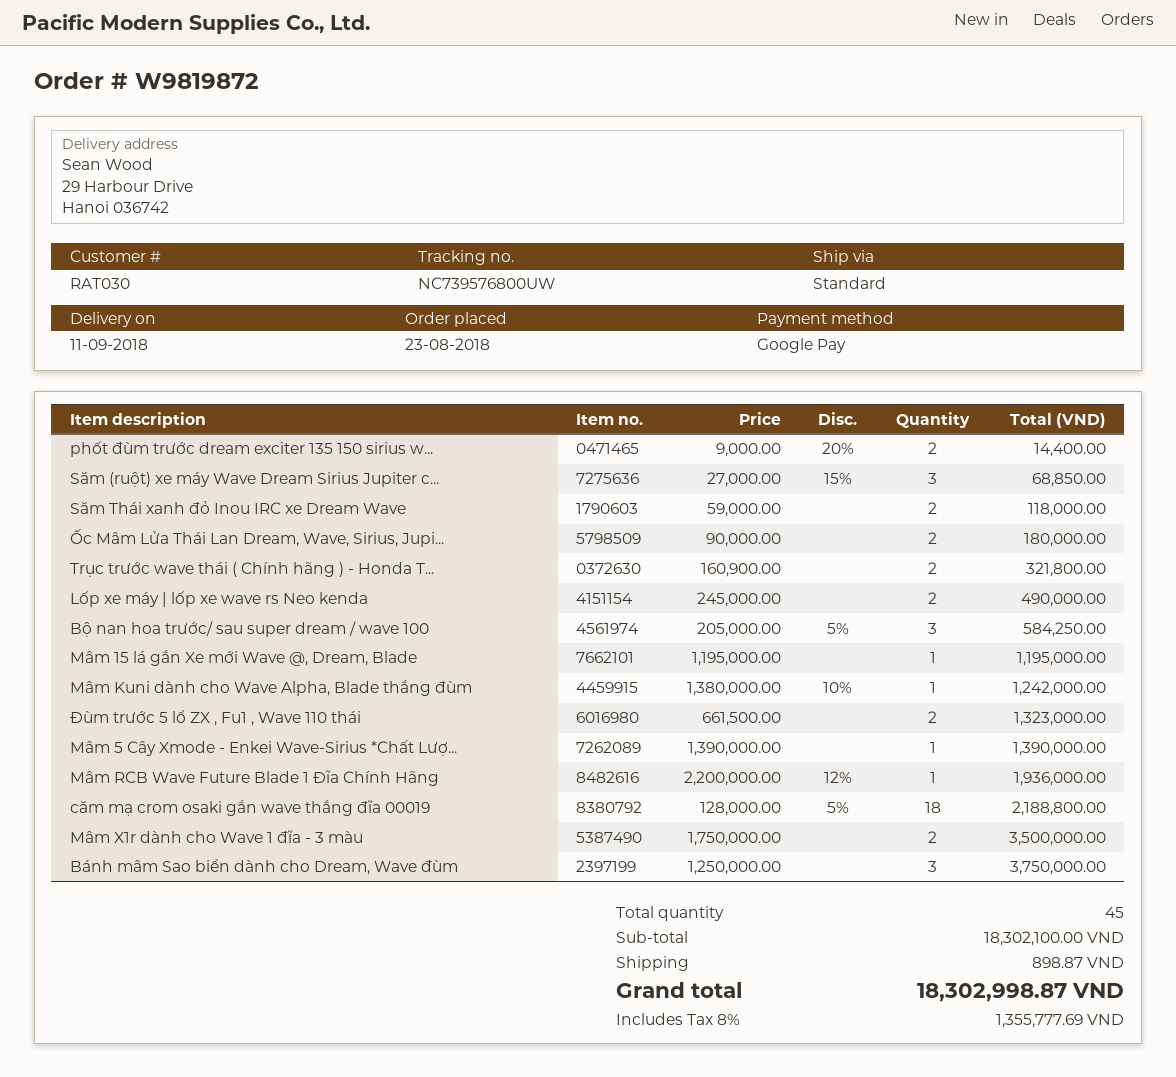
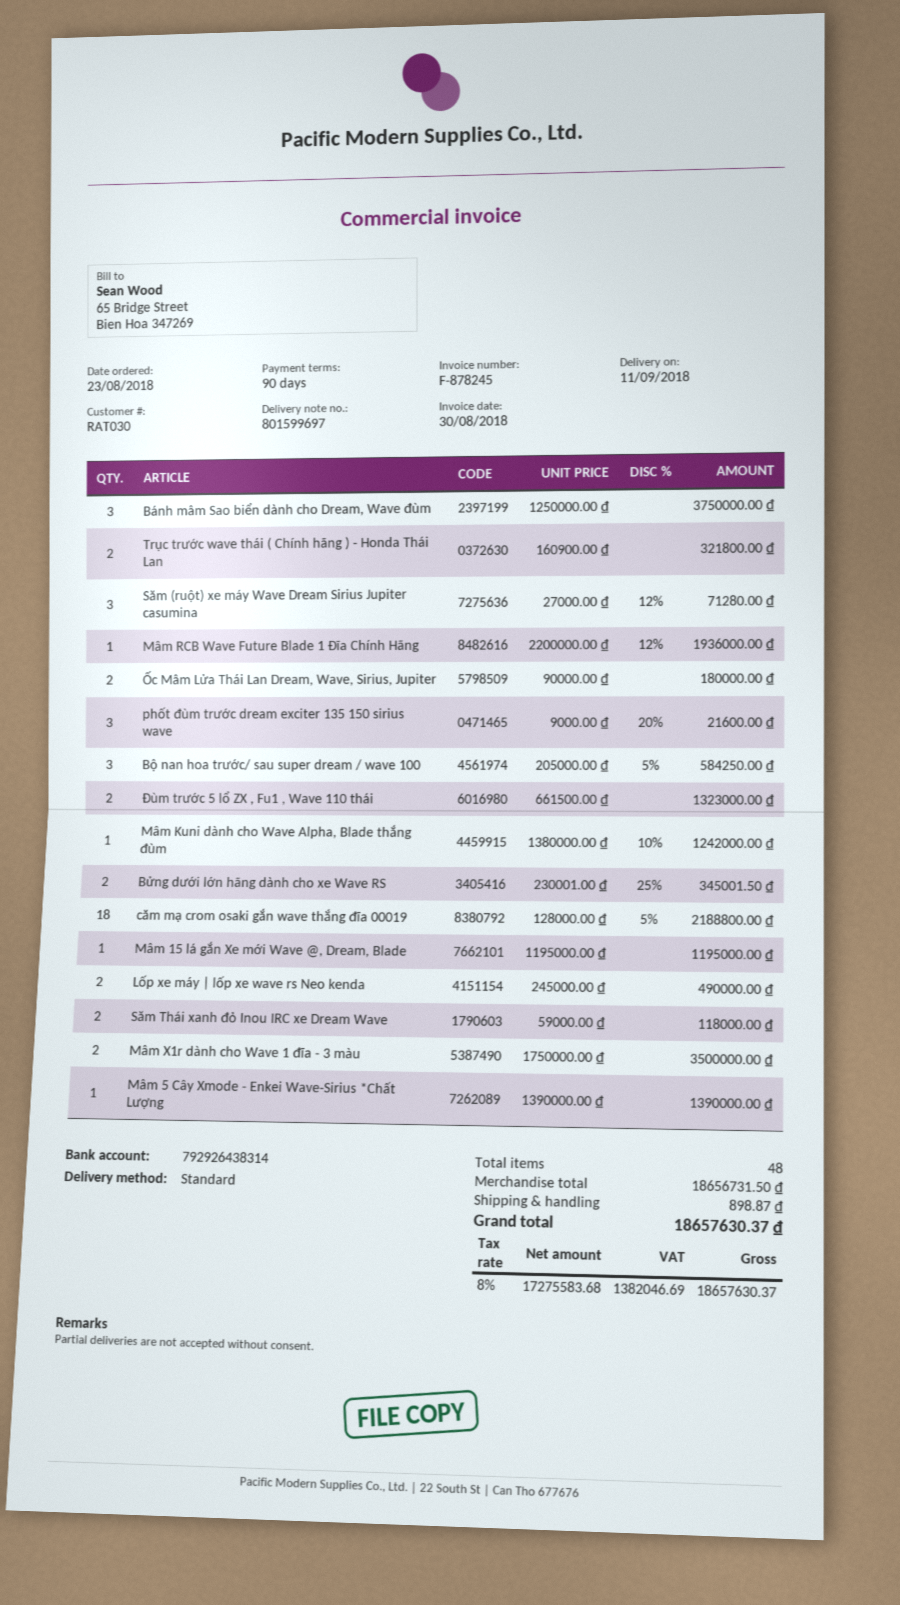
phốt đùm trước dream exciter 135 150 sirius w...: 2 x 9000.00 - 20% = 14400.00 -> 3 x 9000.00 - 20% = 21600.00
Săm (ruột) xe máy Wave Dream Sirius Jupiter c...: 3 x 27000.00 - 15% = 68850.00 -> 3 x 27000.00 - 12% = 71280.00
Bửng dưới lớn hãng dành cho xe Wave RS: none -> 2 x 230001.00 - 25% = 345001.50
total quantity: 45 -> 48
subtotal: 18302100.00 -> 18656731.50
tax: 8% = 1355777.69 -> 8% = 1382046.69
total: 18302998.87 -> 18657630.37

